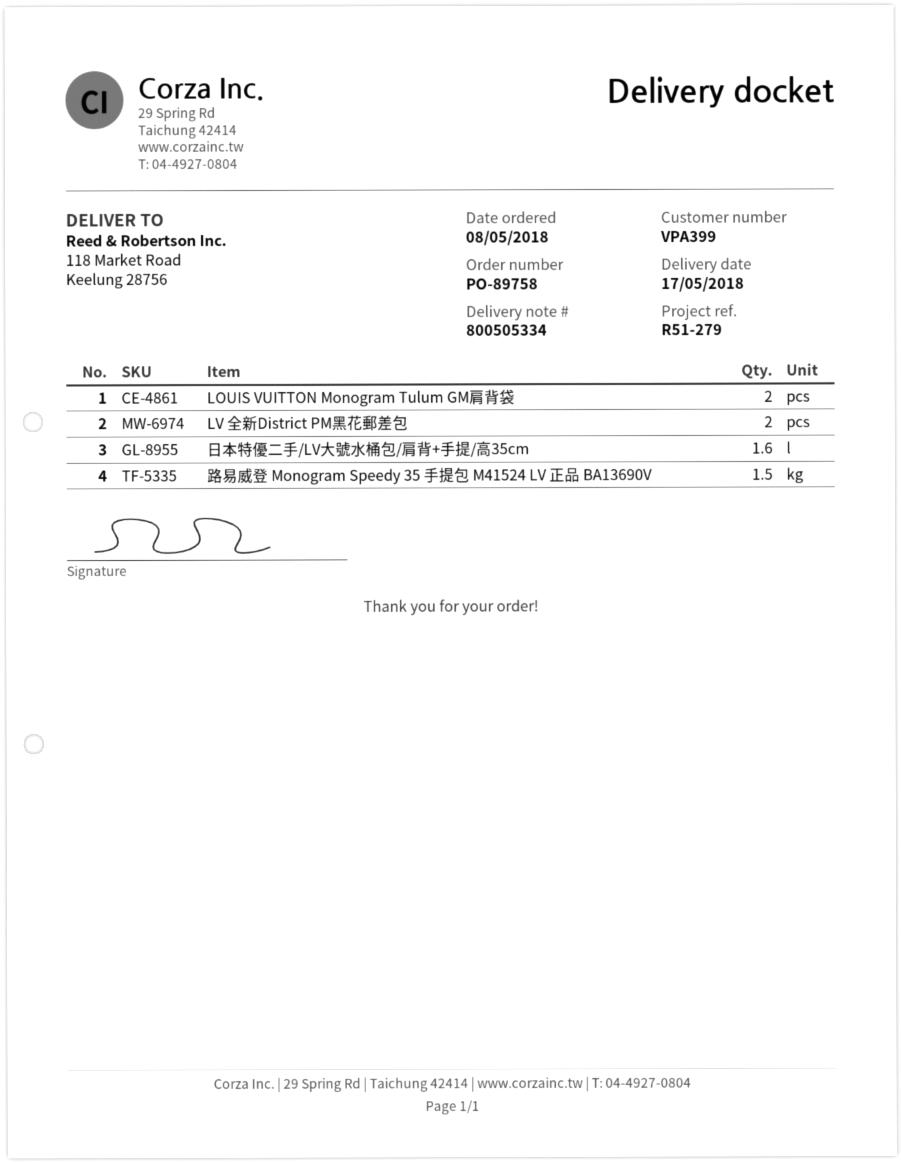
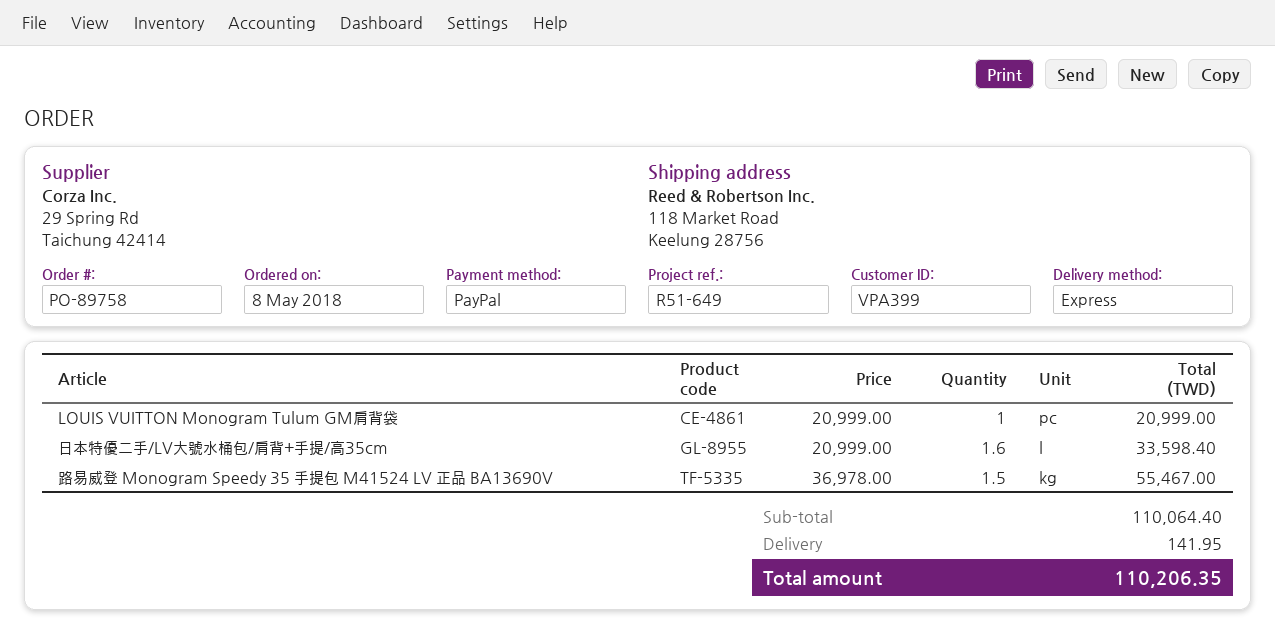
reference: R51-279 -> R51-649
LOUIS VUITTON Monogram Tulum GM肩背袋: 2 -> 1
LV 全新District PM黑花郵差包: 2 -> none

